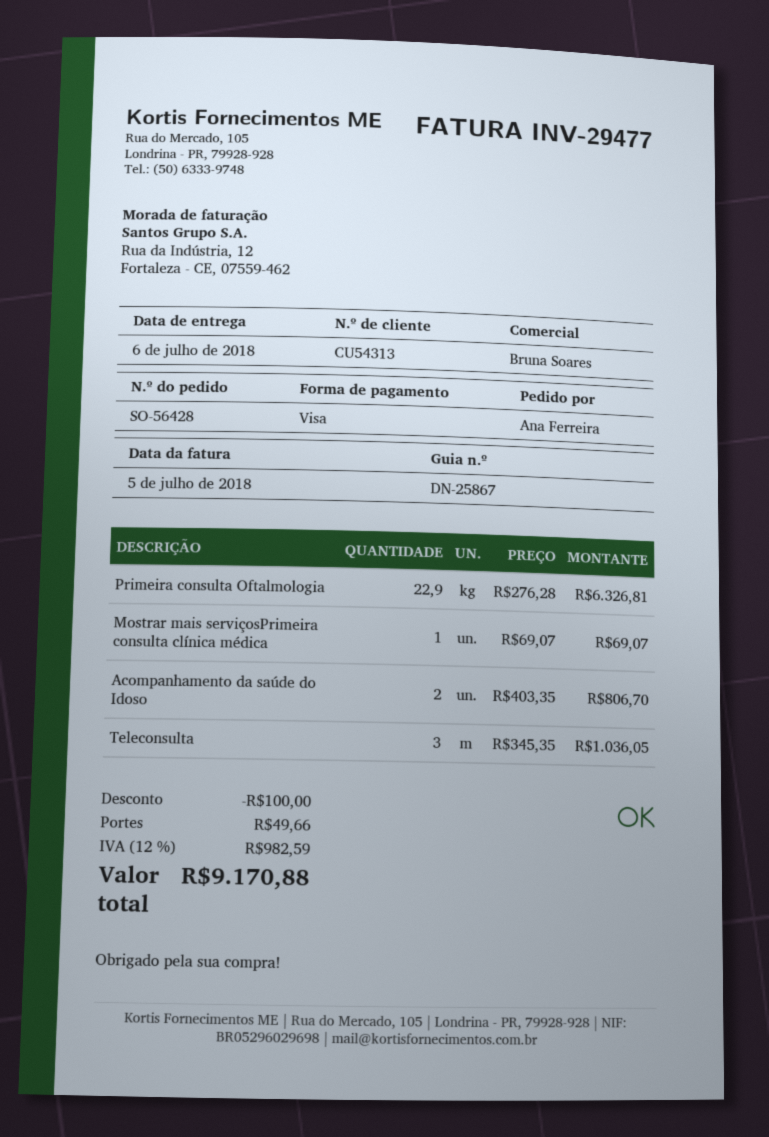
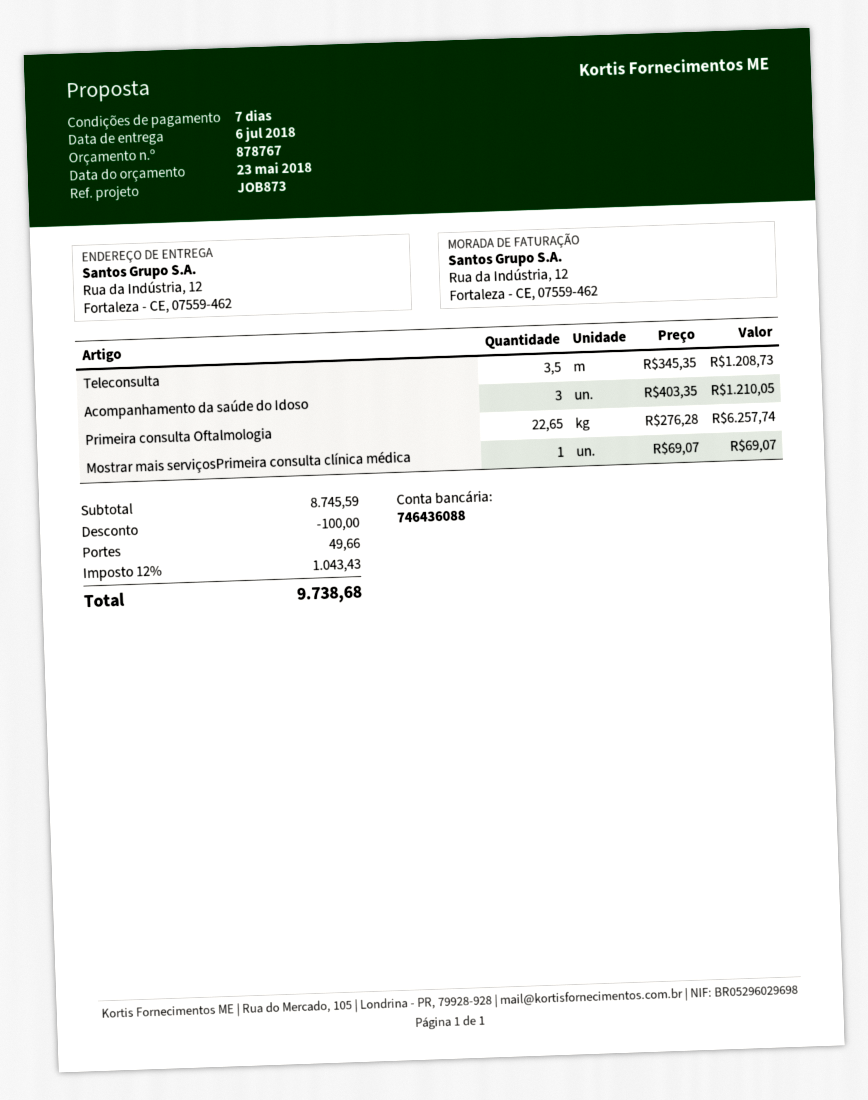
Primeira consulta Oftalmologia: 22.9 x 276.28 = 6326.81 -> 22.65 x 276.28 = 6257.74
Acompanhamento da saúde do Idoso: 2 x 403.35 = 806.70 -> 3 x 403.35 = 1210.05
Teleconsulta: 3 x 345.35 = 1036.05 -> 3.5 x 345.35 = 1208.73
tax: 12% = 982.59 -> 12% = 1043.43
total: 9170.88 -> 9738.68

